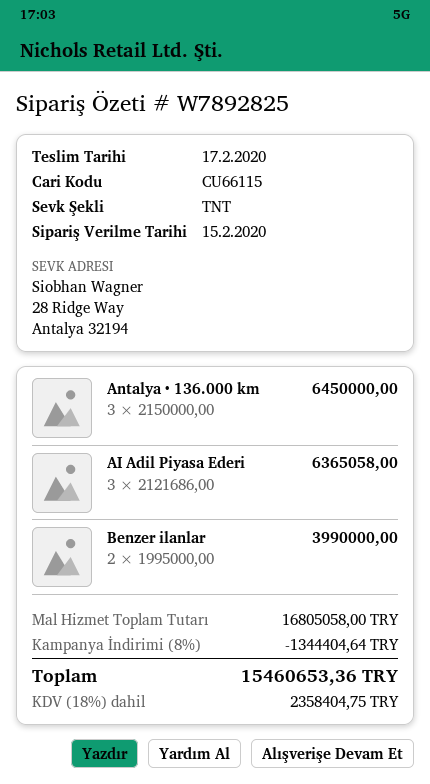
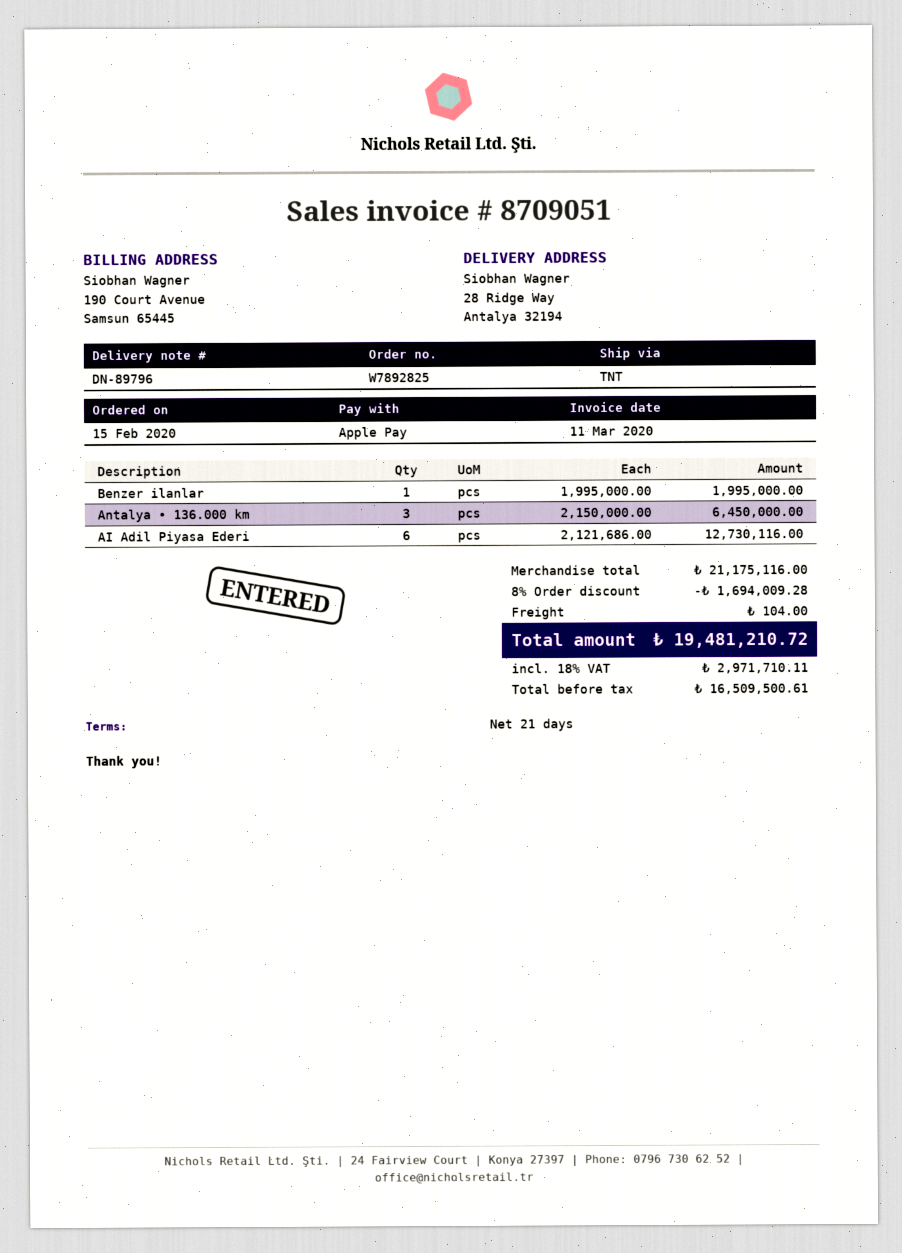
AI Adil Piyasa Ederi: 3 x 2121686.00 = 6365058.00 -> 6 x 2121686.00 = 12730116.00
Benzer ilanlar: 2 x 1995000.00 = 3990000.00 -> 1 x 1995000.00 = 1995000.00
subtotal: 16805058.00 -> 21175116.00
discount: 8% = 1344404.64 -> 8% = 1694009.28
shipping: none -> 104.00
tax: 18% = 2358404.75 -> 18% = 2971710.11
total: 15460653.36 -> 19481210.72

